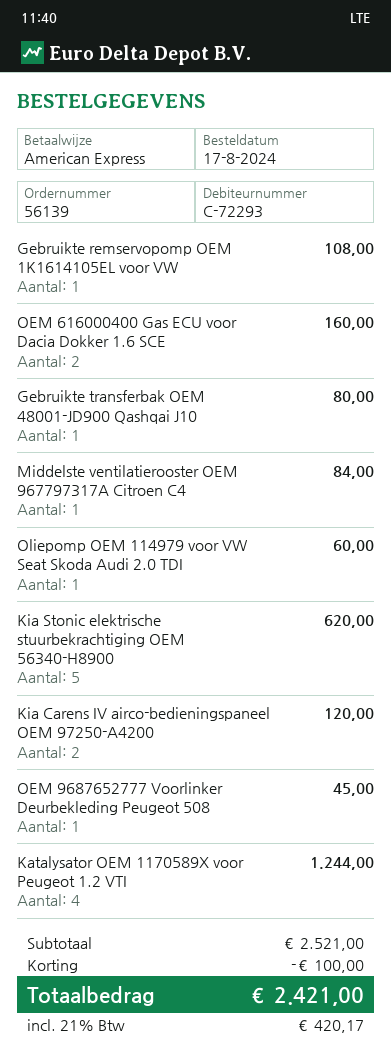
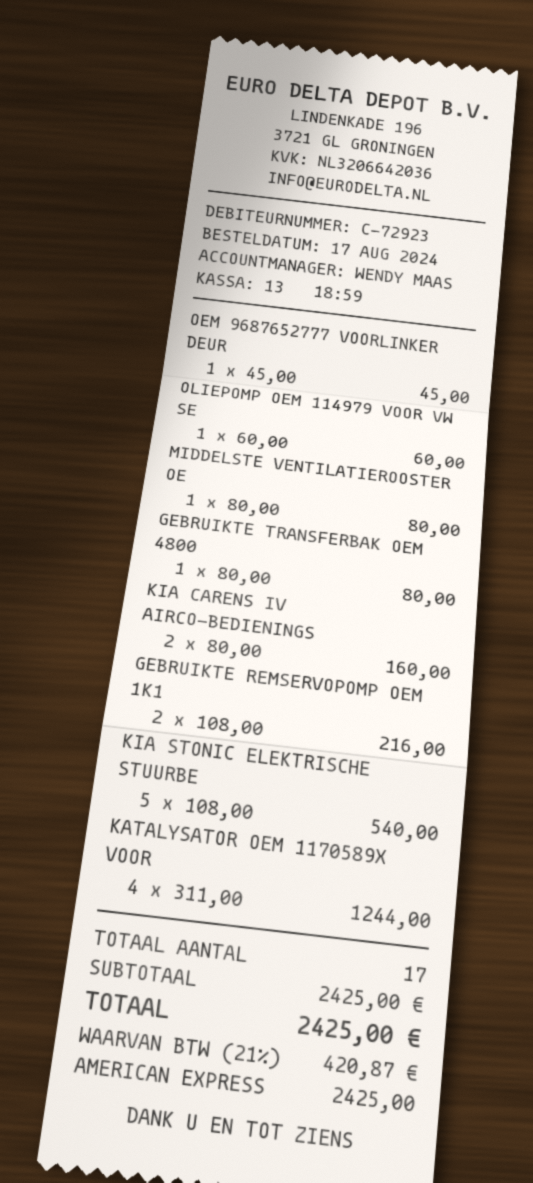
customer number: C-72293 -> C-72923
Gebruikte remservopomp OEM 1K1614105EL voor VW: 1 for 108.00 -> 2 for 216.00
OEM 616000400 Gas ECU voor Dacia Dokker 1.6 SCE: 2 for 160.00 -> none
Middelste ventilatierooster OEM 967797317A Citroen C4: 1 for 84.00 -> 1 for 80.00
Kia Stonic elektrische stuurbekrachtiging OEM 56340-H8900: 5 for 620.00 -> 5 for 540.00
Kia Carens IV airco-bedieningspaneel OEM 97250-A4200: 2 for 120.00 -> 2 for 160.00
subtotal: 2521.00 -> 2425.00
discount: 100.00 -> none
tax: 21% = 420.17 -> 21% = 420.87
total: 2421.00 -> 2425.00

